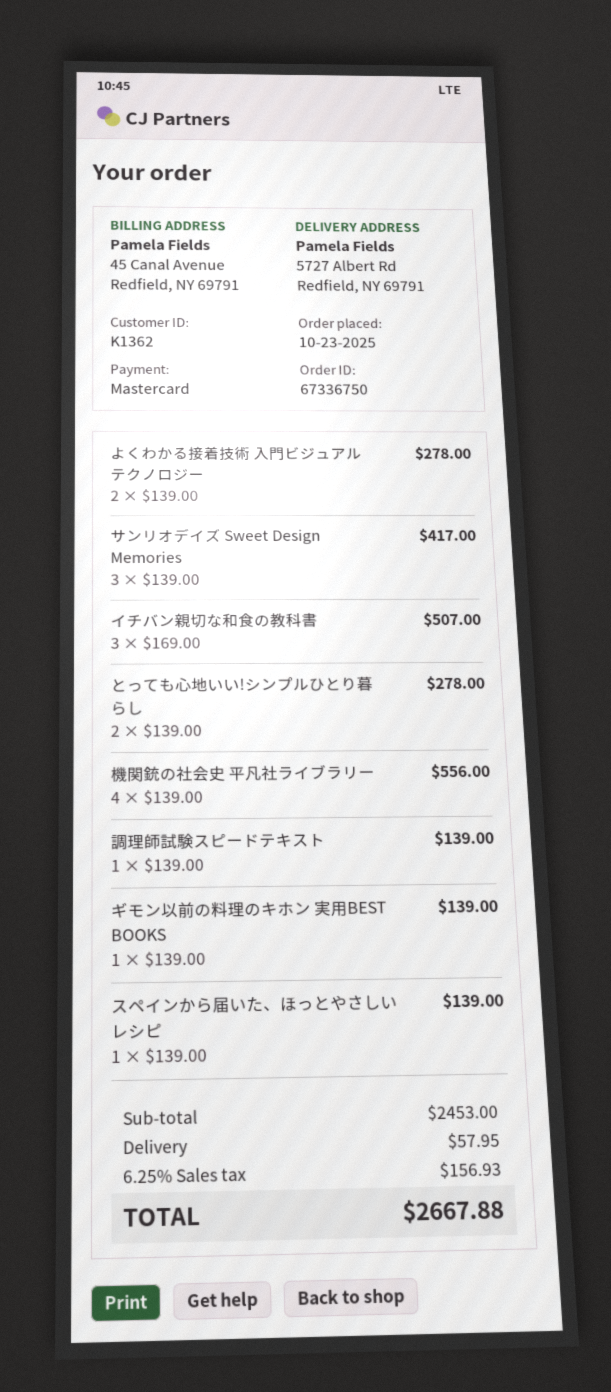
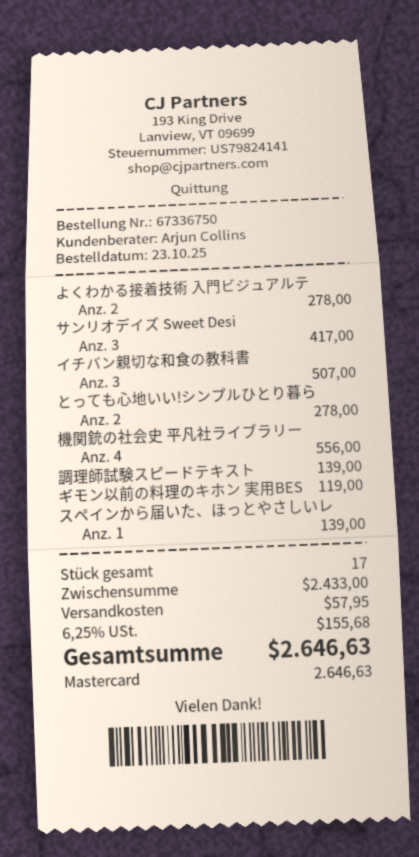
ギモン以前の料理のキホン 実用BEST BOOKS: 1 for 139.00 -> 1 for 119.00
subtotal: 2453.00 -> 2433.00
tax: 6.25% = 156.93 -> 6.25% = 155.68
total: 2667.88 -> 2646.63

